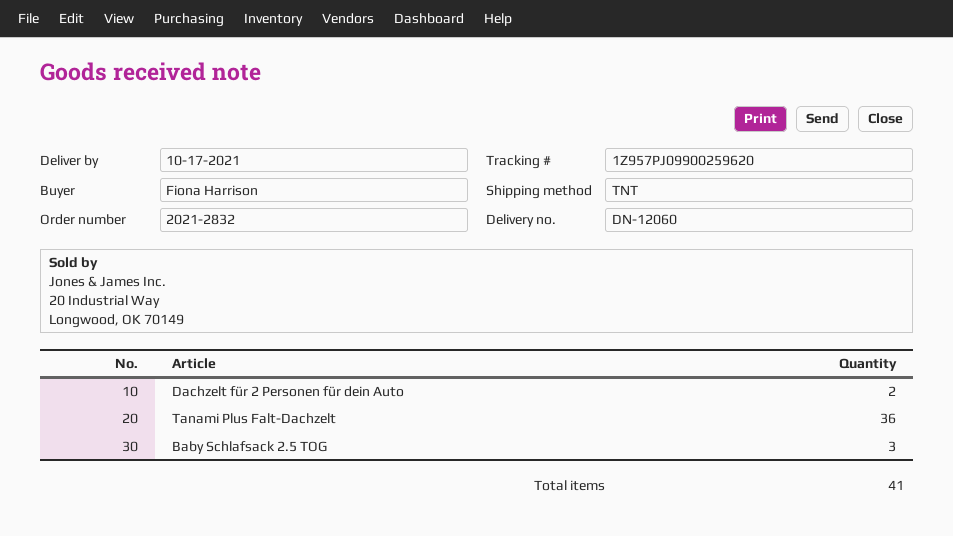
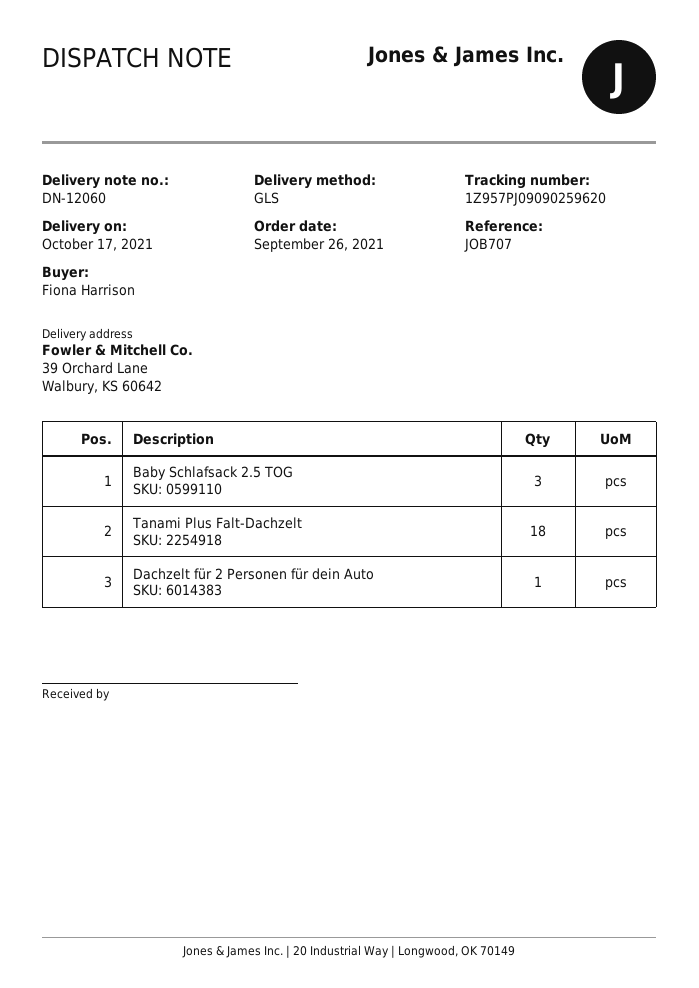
shipping method: TNT -> GLS
tracking number: 1Z957PJ09900259620 -> 1Z957PJ09090259620
Dachzelt für 2 Personen für dein Auto: 2 -> 1
Tanami Plus Falt-Dachzelt: 36 -> 18

